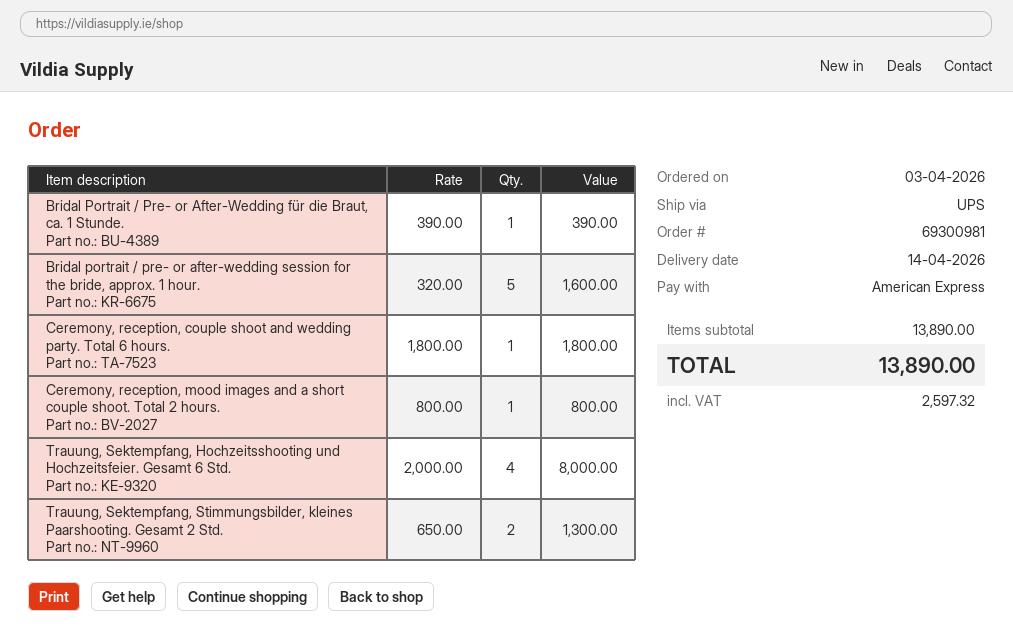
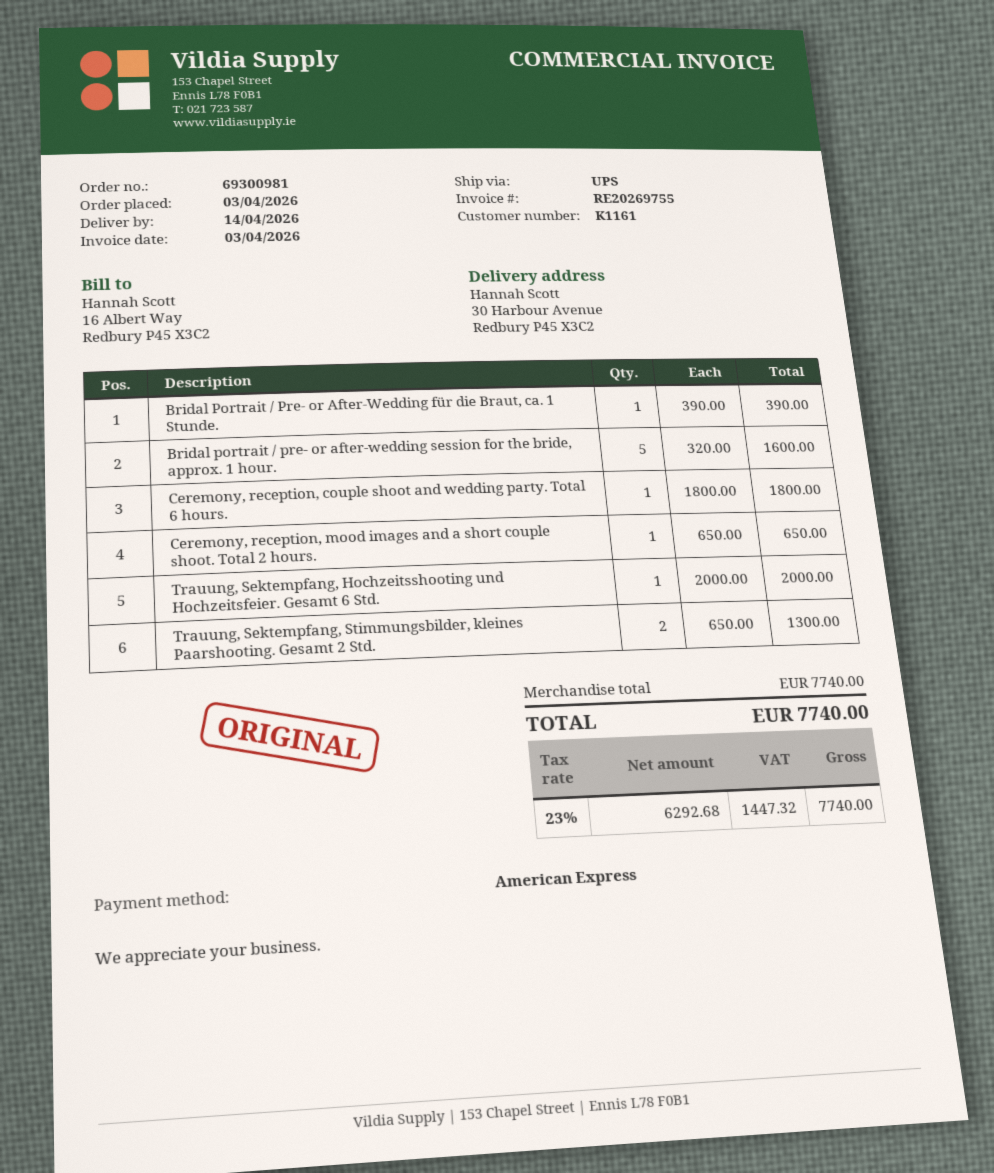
Ceremony, reception, mood images and a short couple shoot. Total 2 hours.: 1 x 800.00 = 800.00 -> 1 x 650.00 = 650.00
Trauung, Sektempfang, Hochzeitsshooting und Hochzeitsfeier. Gesamt 6 Std.: 4 x 2000.00 = 8000.00 -> 1 x 2000.00 = 2000.00
subtotal: 13890.00 -> 7740.00
tax: 2597.32 -> 1447.32
total: 13890.00 -> 7740.00

